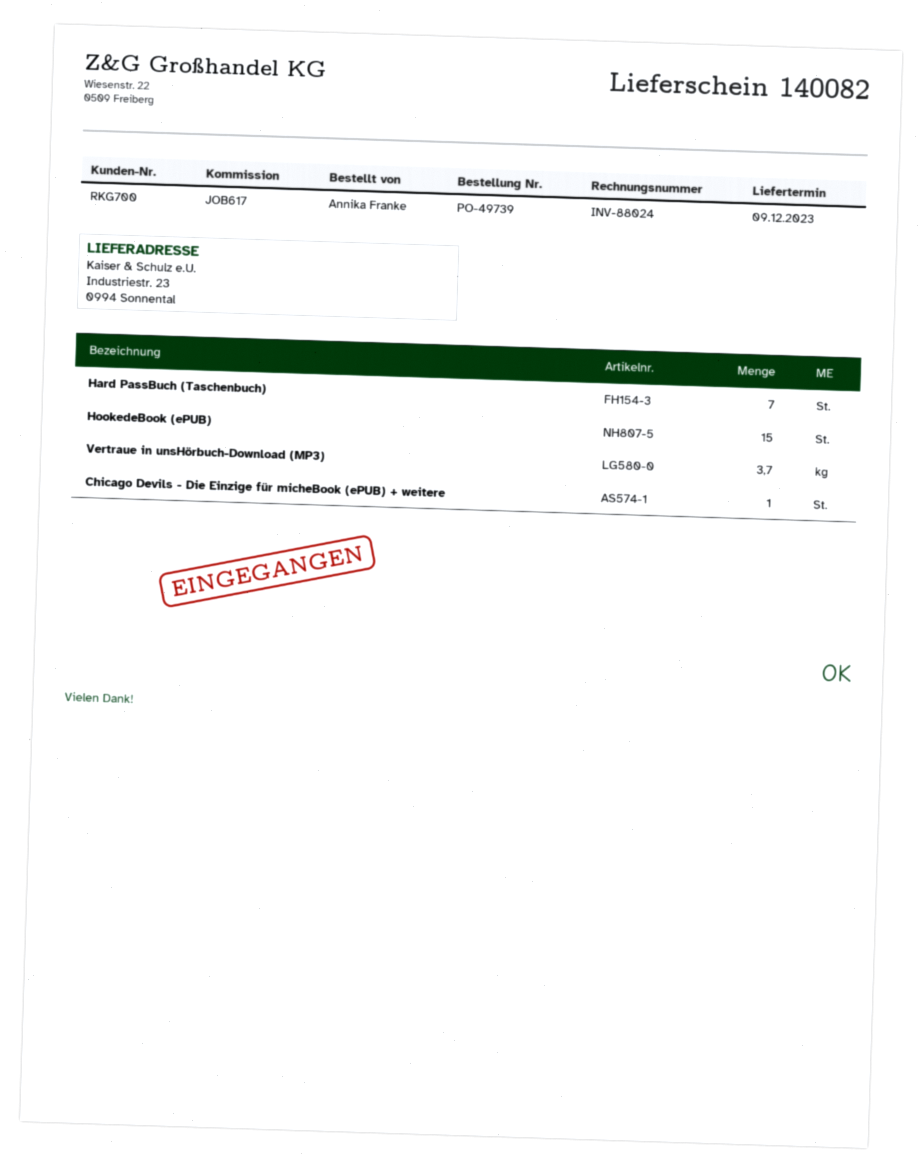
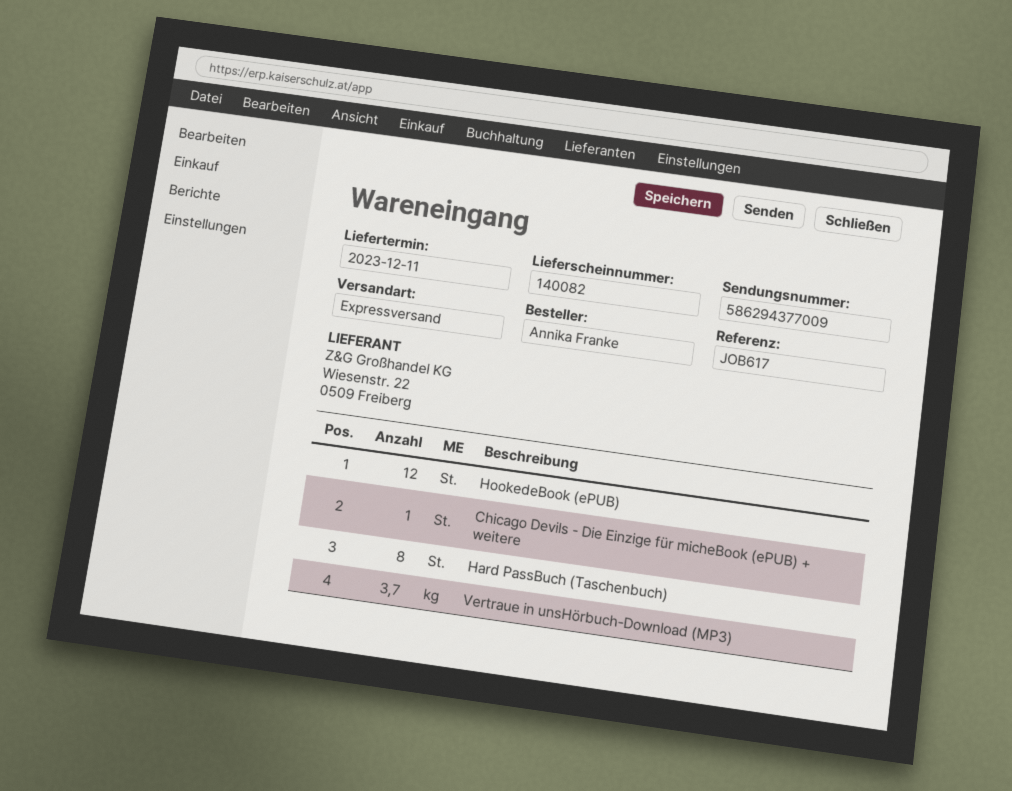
delivery date: 2023-12-09 -> 2023-12-11
Hard PassBuch (Taschenbuch): 7 -> 8
HookedeBook (ePUB): 15 -> 12

